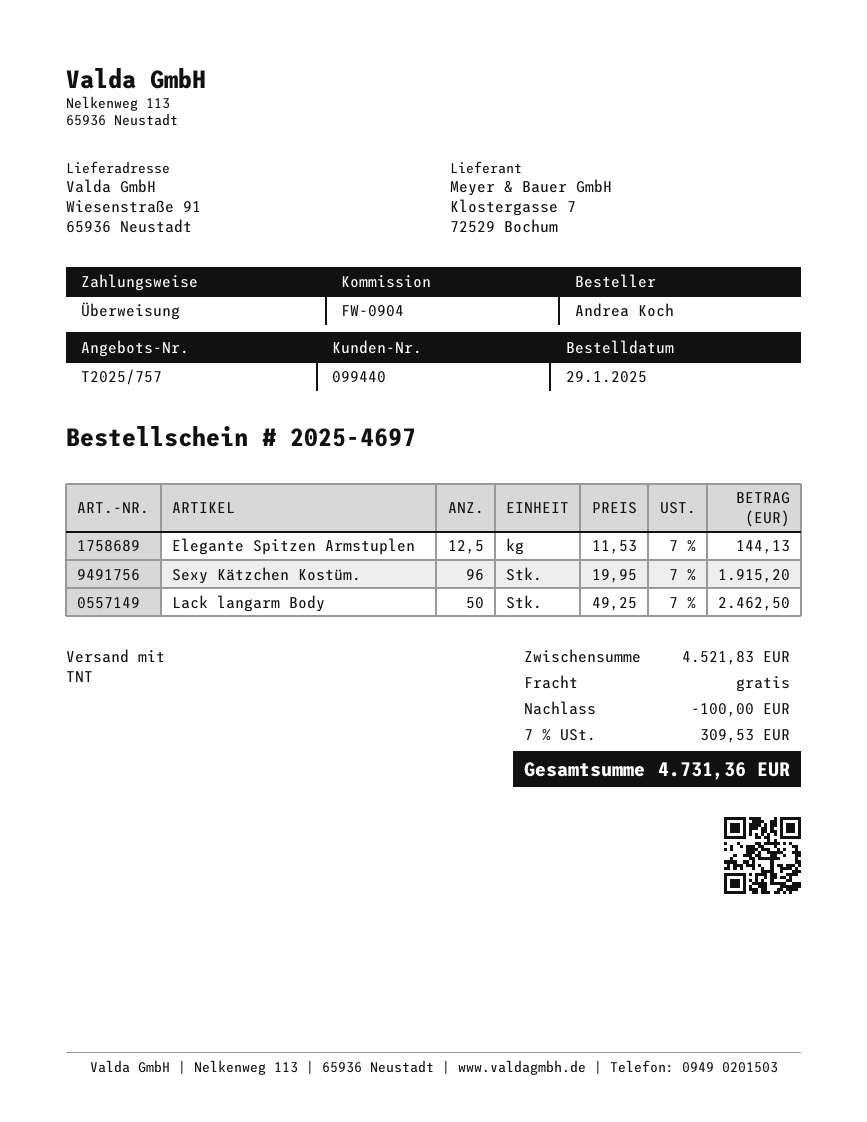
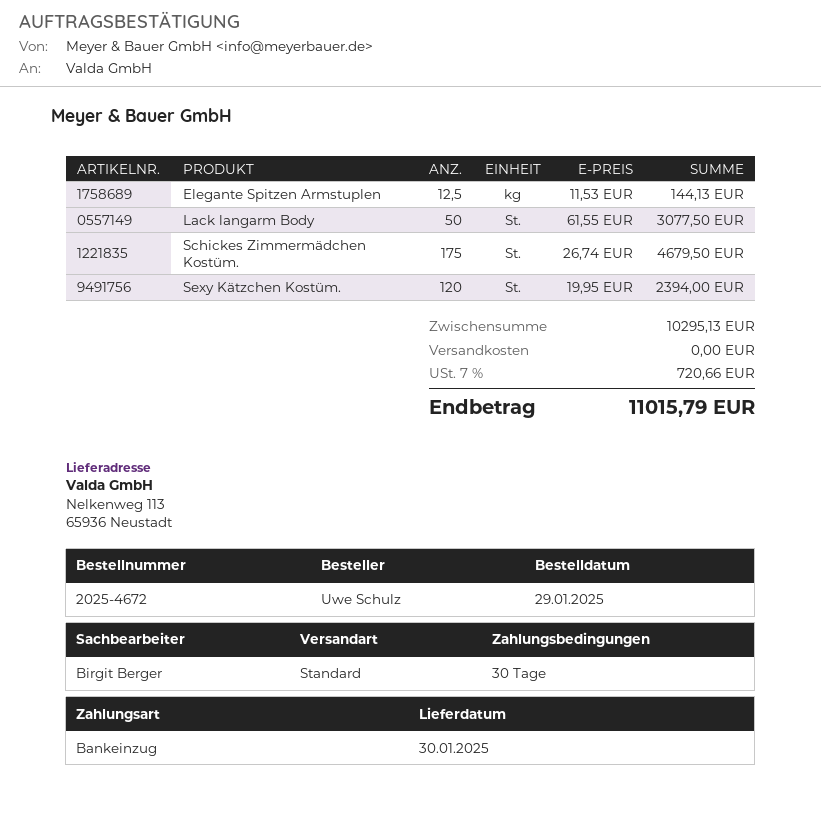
order number: 2025-4697 -> 2025-4672
ordered by: Andrea Koch -> Uwe Schulz
payment method: bank transfer -> direct debit
shipping method: TNT -> standard
ship to: Wiesenstraße 91, 65936 Neustadt -> Nelkenweg 113, 65936 Neustadt
Sexy Kätzchen Kostüm.: 96 x 19.95 = 1915.20 -> 120 x 19.95 = 2394.00
Lack langarm Body: 50 x 49.25 = 2462.50 -> 50 x 61.55 = 3077.50
Schickes Zimmermädchen Kostüm.: none -> 175 x 26.74 = 4679.50
subtotal: 4521.83 -> 10295.13
discount: 100.00 -> none
tax: 7% = 309.53 -> 7% = 720.66
total: 4731.36 -> 11015.79

